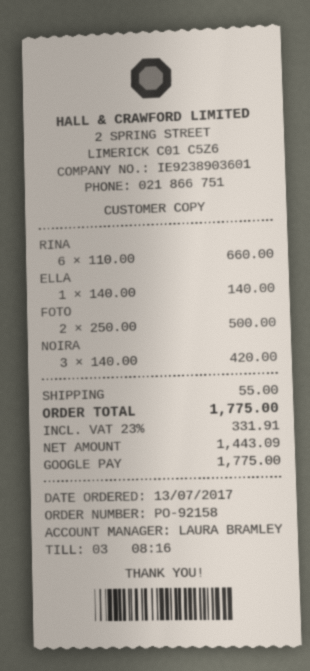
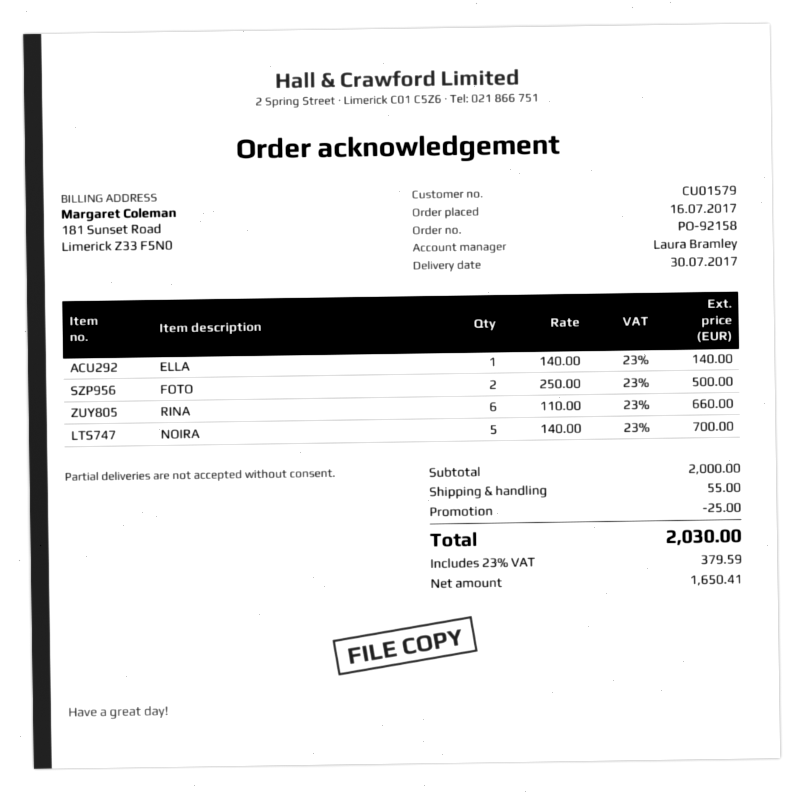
order date: 2017-07-13 -> 2017-07-16
NOIRA: 3 x 140.00 = 420.00 -> 5 x 140.00 = 700.00
discount: none -> 25.00
net: 1443.09 -> 1650.41
tax: 23% = 331.91 -> 23% = 379.59
total: 1775.00 -> 2030.00

